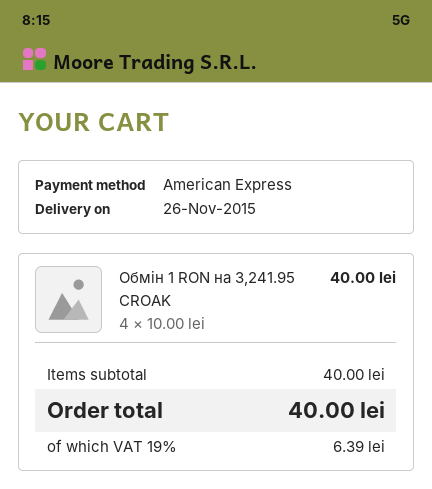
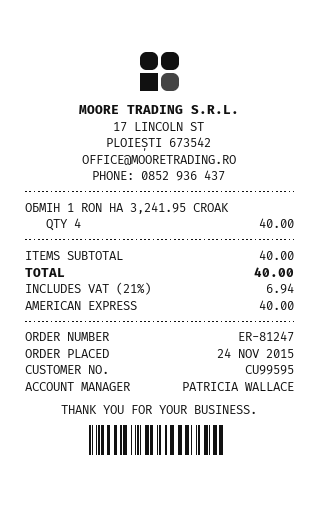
tax: 19% = 6.39 -> 21% = 6.94

